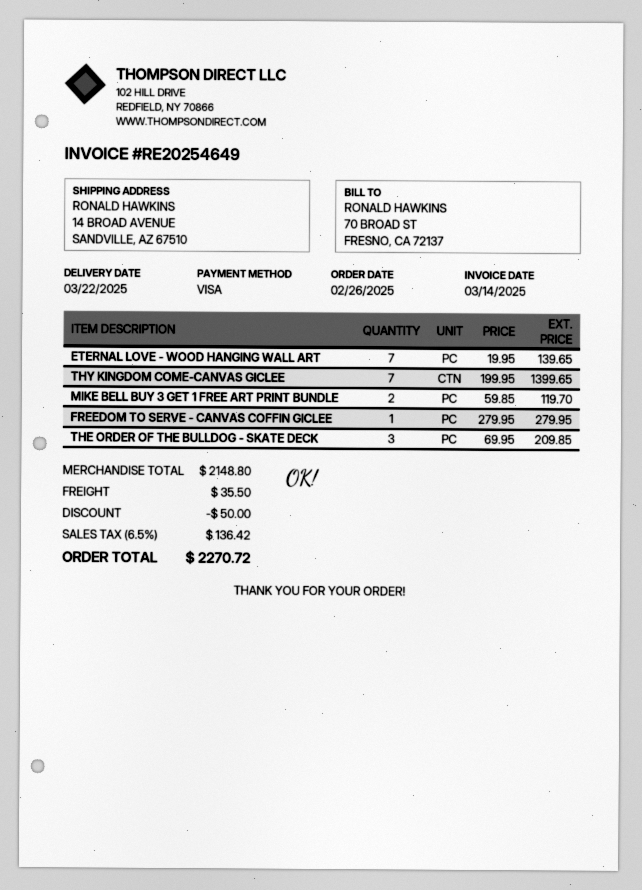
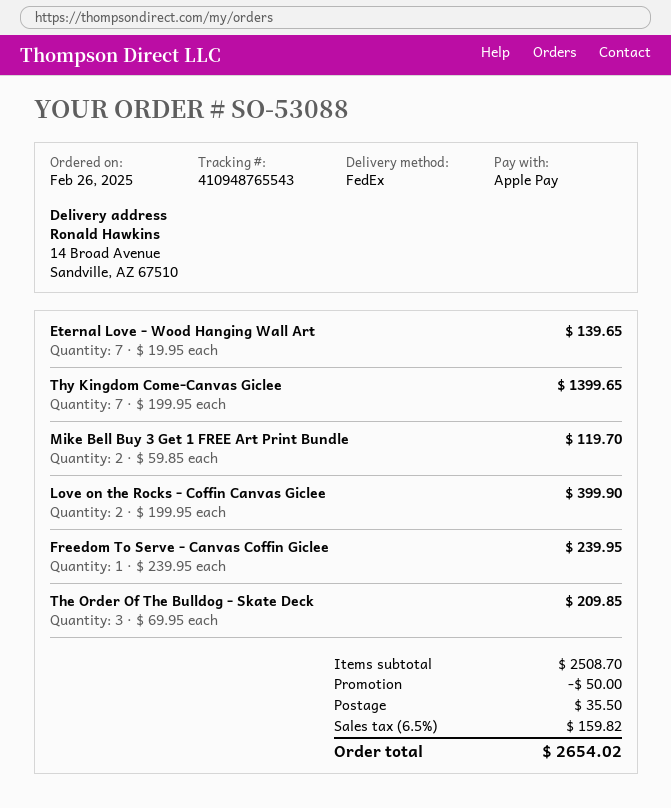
payment method: Visa -> Apple Pay
FREEDOM TO SERVE - CANVAS COFFIN GICLEE: 1 x 279.95 = 279.95 -> 1 x 239.95 = 239.95
Love on the Rocks - Coffin Canvas Giclee: none -> 2 x 199.95 = 399.90
subtotal: 2148.80 -> 2508.70
tax: 6.5% = 136.42 -> 6.5% = 159.82
total: 2270.72 -> 2654.02

